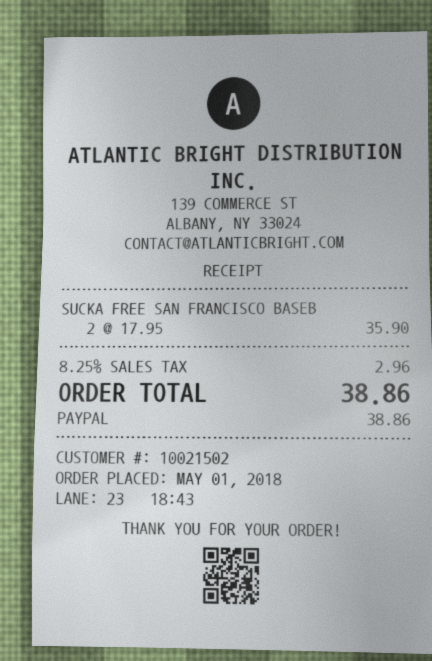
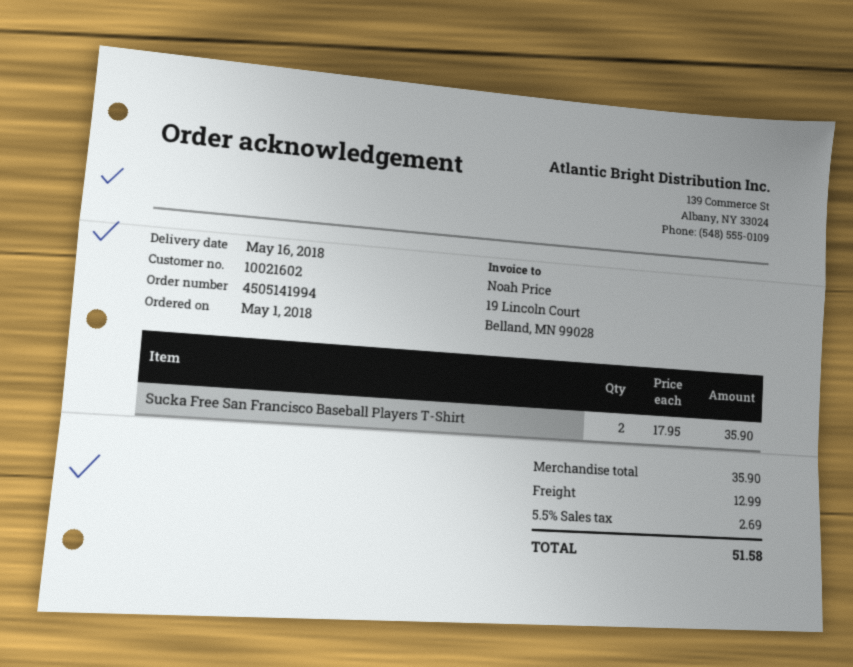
customer number: 10021502 -> 10021602
shipping: none -> 12.99
tax: 8.25% = 2.96 -> 5.5% = 2.69
total: 38.86 -> 51.58

